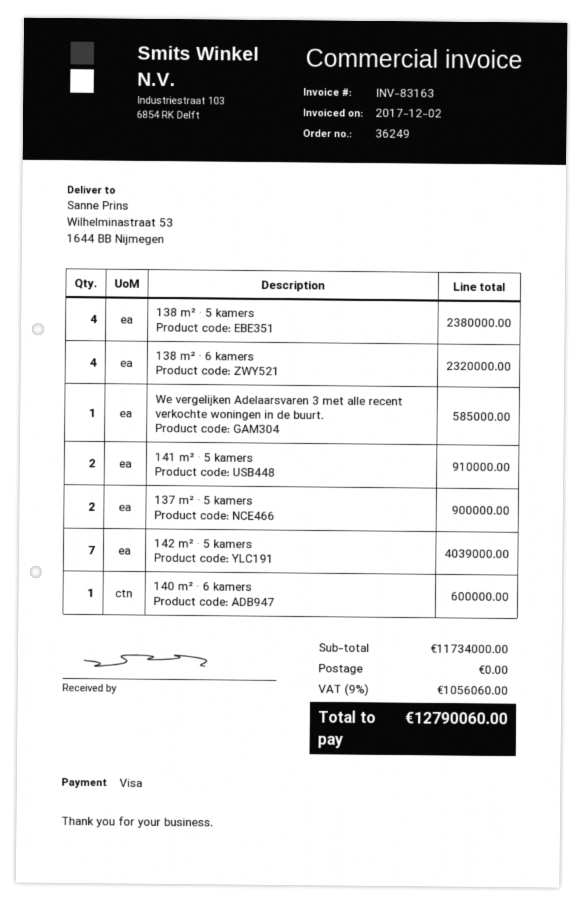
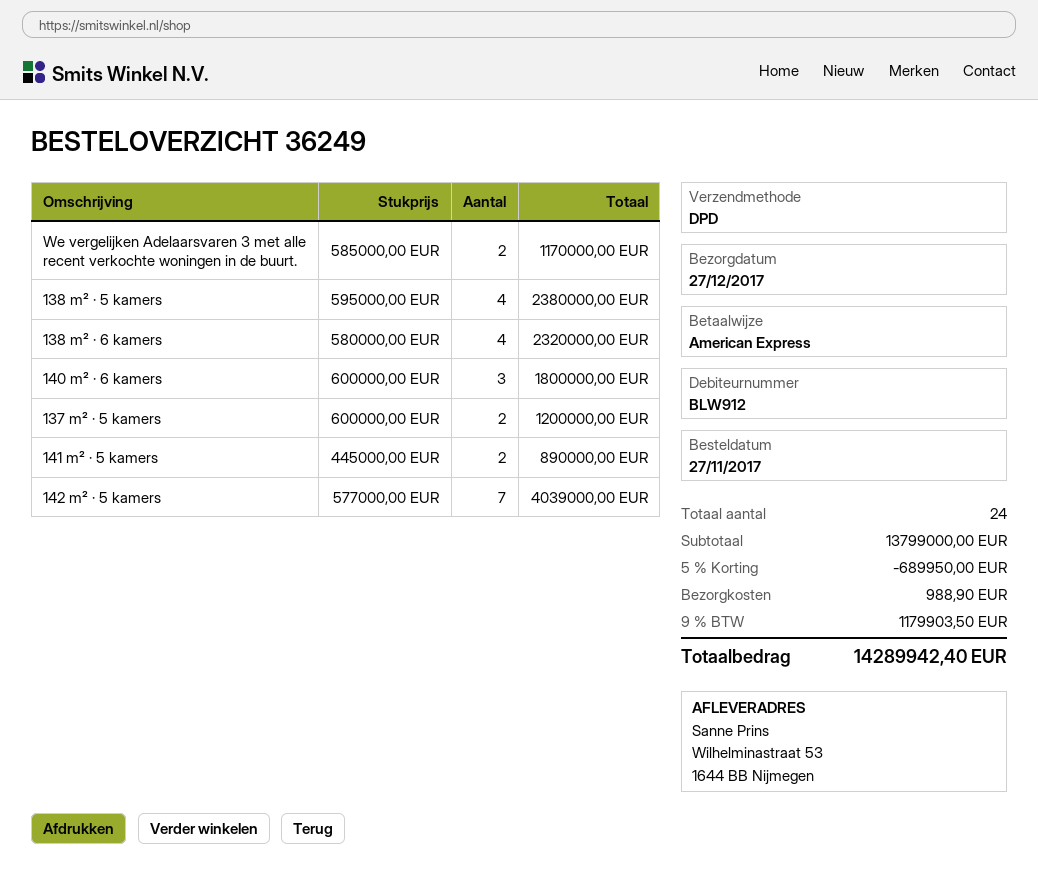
payment method: Visa -> American Express
We vergelijken Adelaarsvaren 3 met alle recent verkochte woningen in de buurt.: 1 for 585000.00 -> 2 for 1170000.00
141 m² · 5 kamers: 2 for 910000.00 -> 2 for 890000.00
137 m² · 5 kamers: 2 for 900000.00 -> 2 for 1200000.00
140 m² · 6 kamers: 1 for 600000.00 -> 3 for 1800000.00
subtotal: 11734000.00 -> 13799000.00
discount: none -> 5% = 689950.00
shipping: 0.00 -> 988.90
tax: 9% = 1056060.00 -> 9% = 1179903.50
total: 12790060.00 -> 14289942.40

